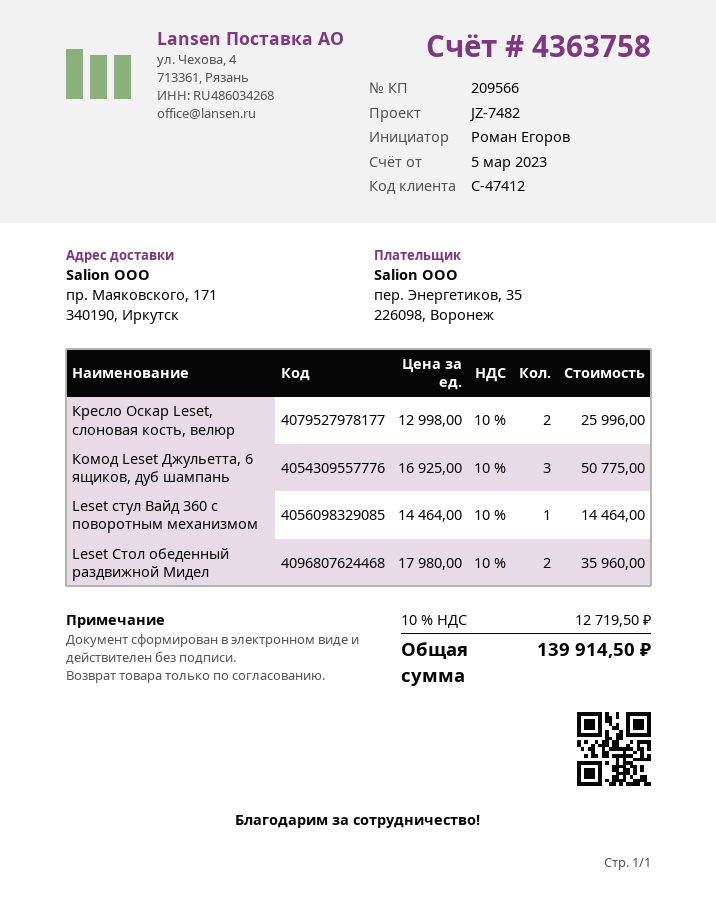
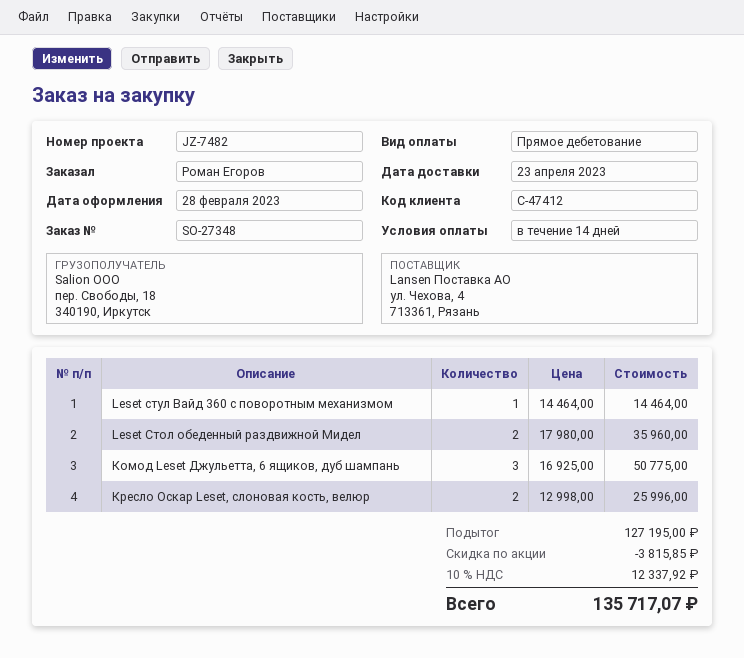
ship to: пр. Маяковского, 171, 340190, Иркутск -> пер. Свободы, 18, 340190, Иркутск
discount: none -> 3815.85
tax: 10% = 12719.50 -> 10% = 12337.92
total: 139914.50 -> 135717.07

